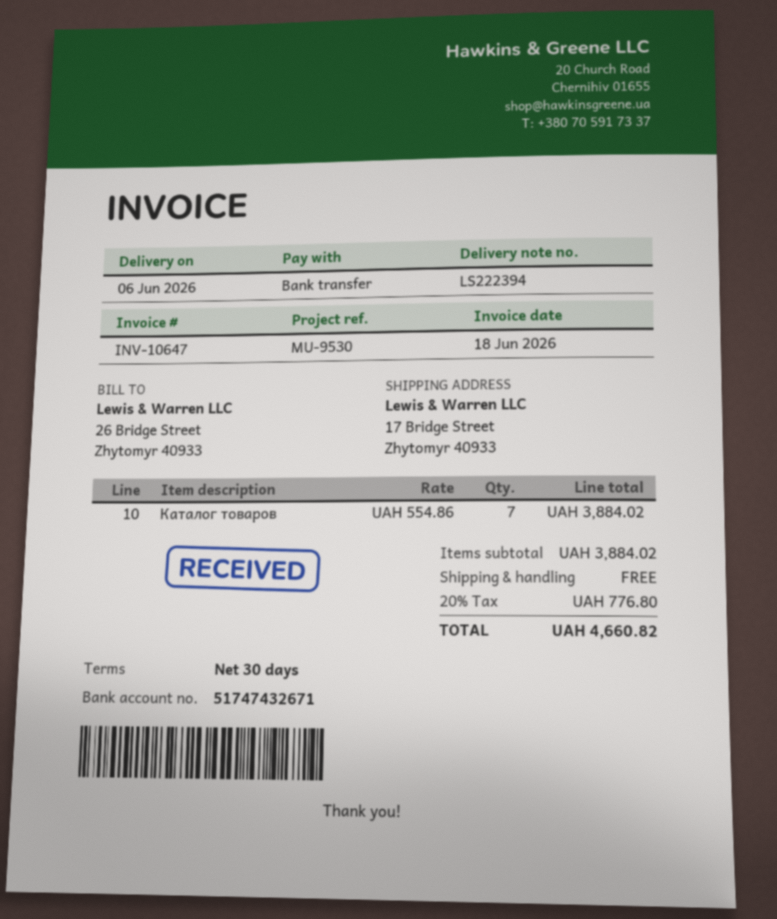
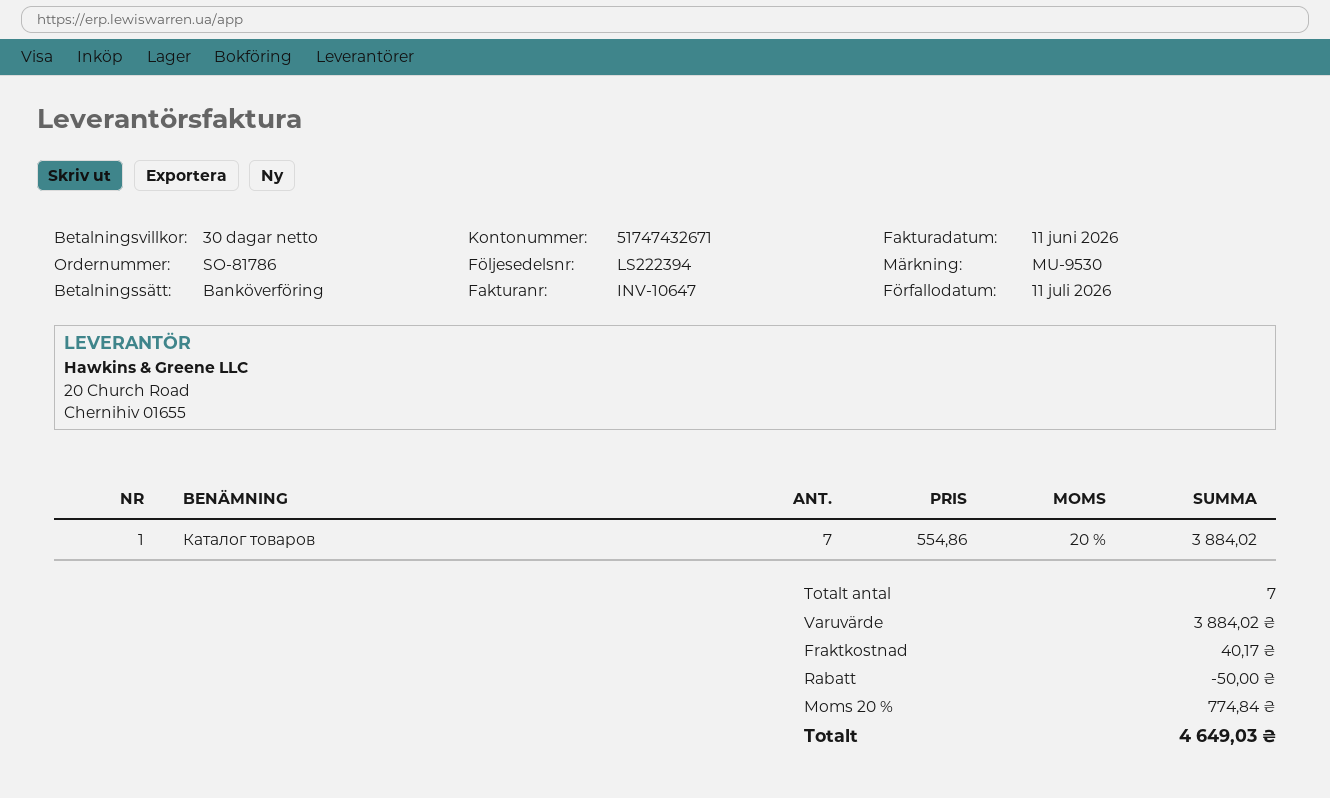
invoice date: 2026-06-18 -> 2026-06-11
discount: none -> 50.00
shipping: 0.00 -> 40.17
tax: 20% = 776.80 -> 20% = 774.84
total: 4660.82 -> 4649.03

